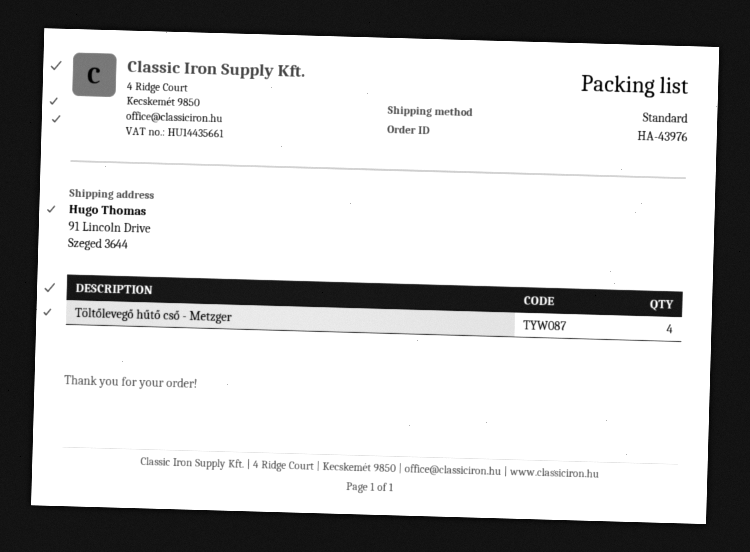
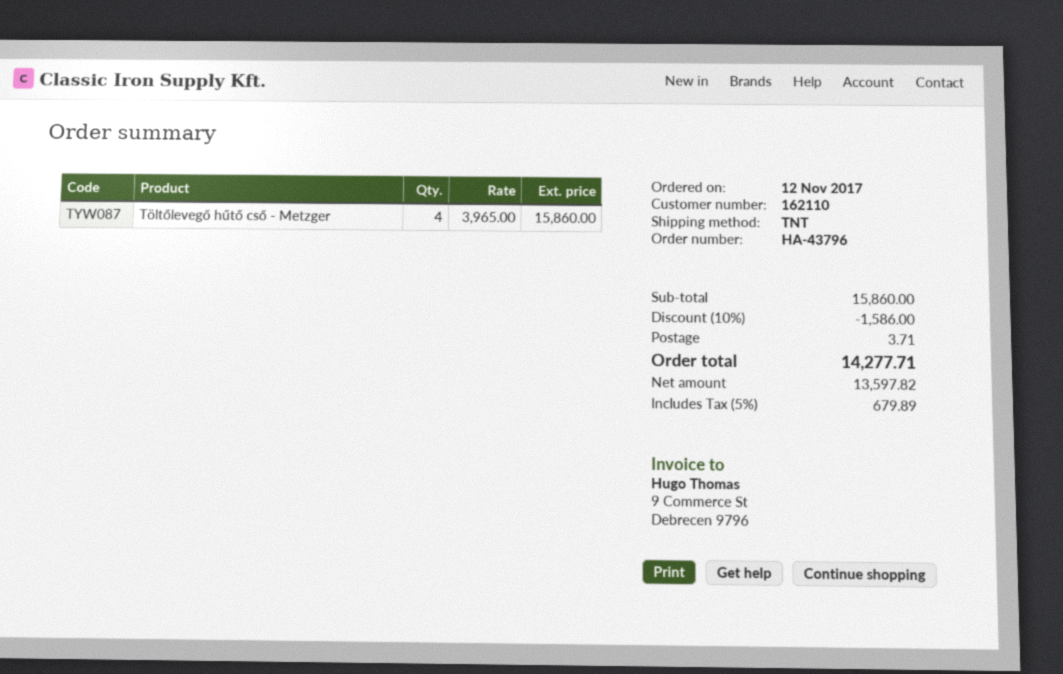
order number: HA-43976 -> HA-43796
shipping method: standard -> TNT

